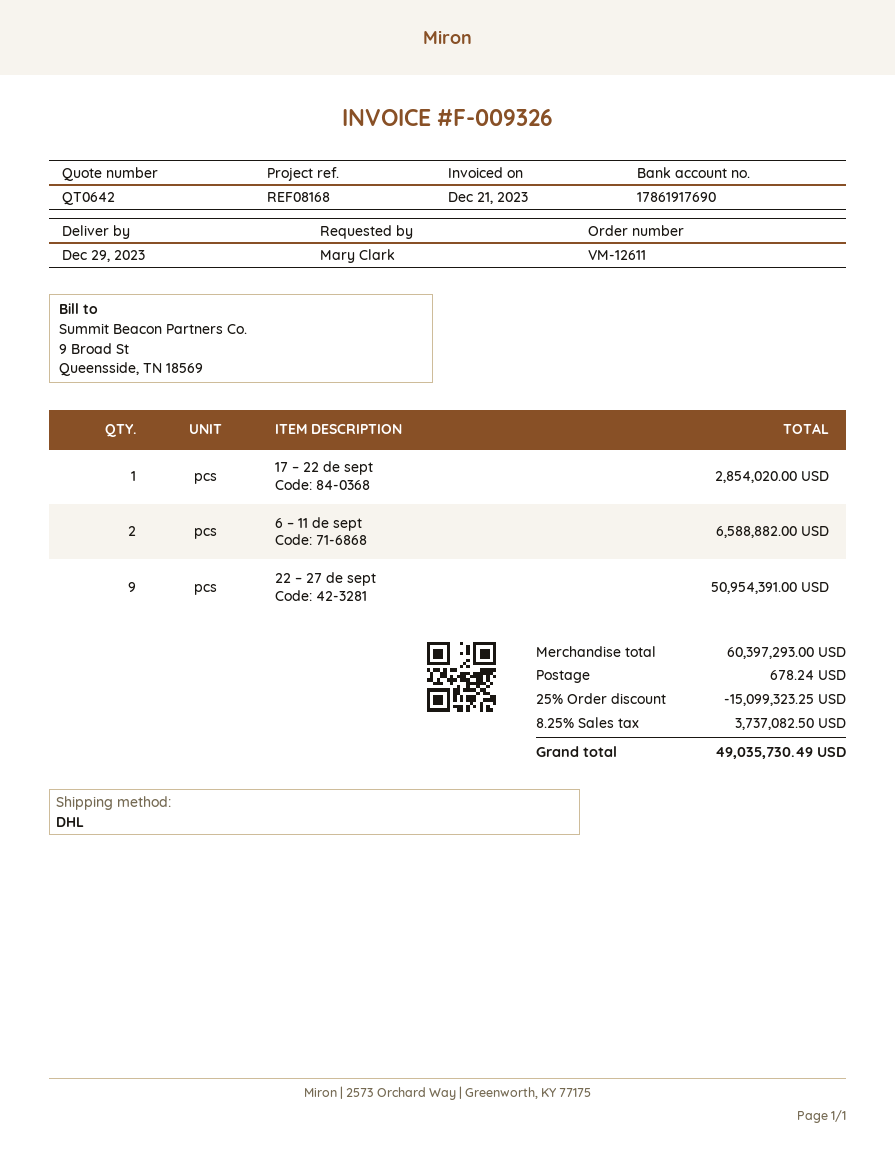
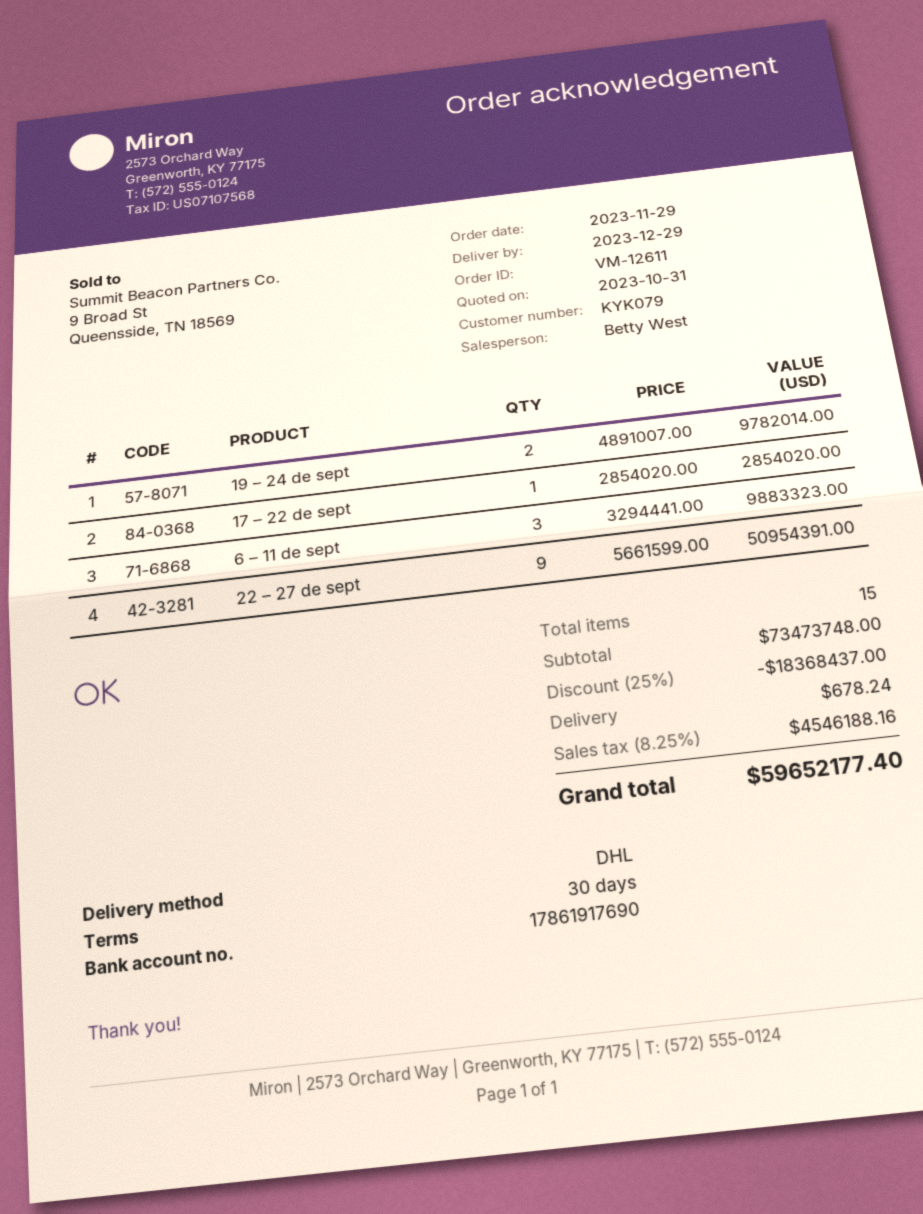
6 – 11 de sept: 2 for 6588882.00 -> 3 for 9883323.00
19 – 24 de sept: none -> 2 for 9782014.00
subtotal: 60397293.00 -> 73473748.00
discount: 25% = 15099323.25 -> 25% = 18368437.00
tax: 8.25% = 3737082.50 -> 8.25% = 4546188.16
total: 49035730.49 -> 59652177.40

